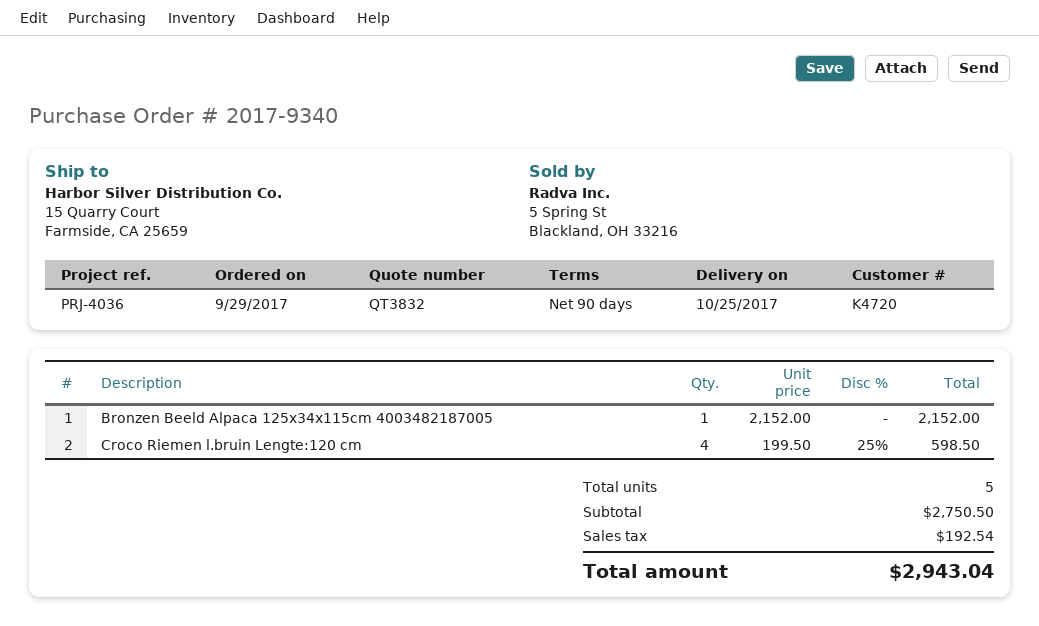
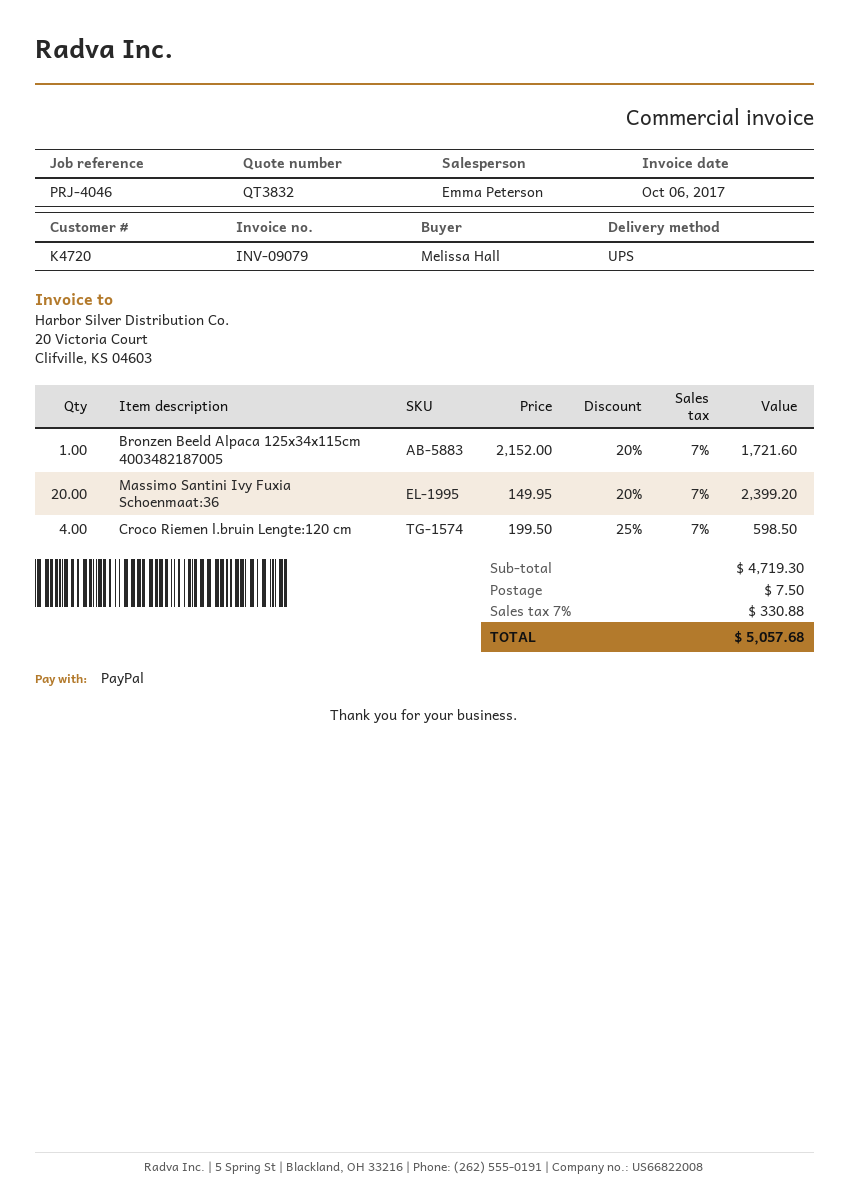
reference: PRJ-4036 -> PRJ-4046
Bronzen Beeld Alpaca 125x34x115cm 4003482187005: 1 x 2152.00 = 2152.00 -> 1 x 2152.00 - 20% = 1721.60
Massimo Santini Ivy Fuxia Schoenmaat:36: none -> 20 x 149.95 - 20% = 2399.20
subtotal: 2750.50 -> 4719.30
shipping: none -> 7.50
tax: 192.54 -> 330.88
total: 2943.04 -> 5057.68

